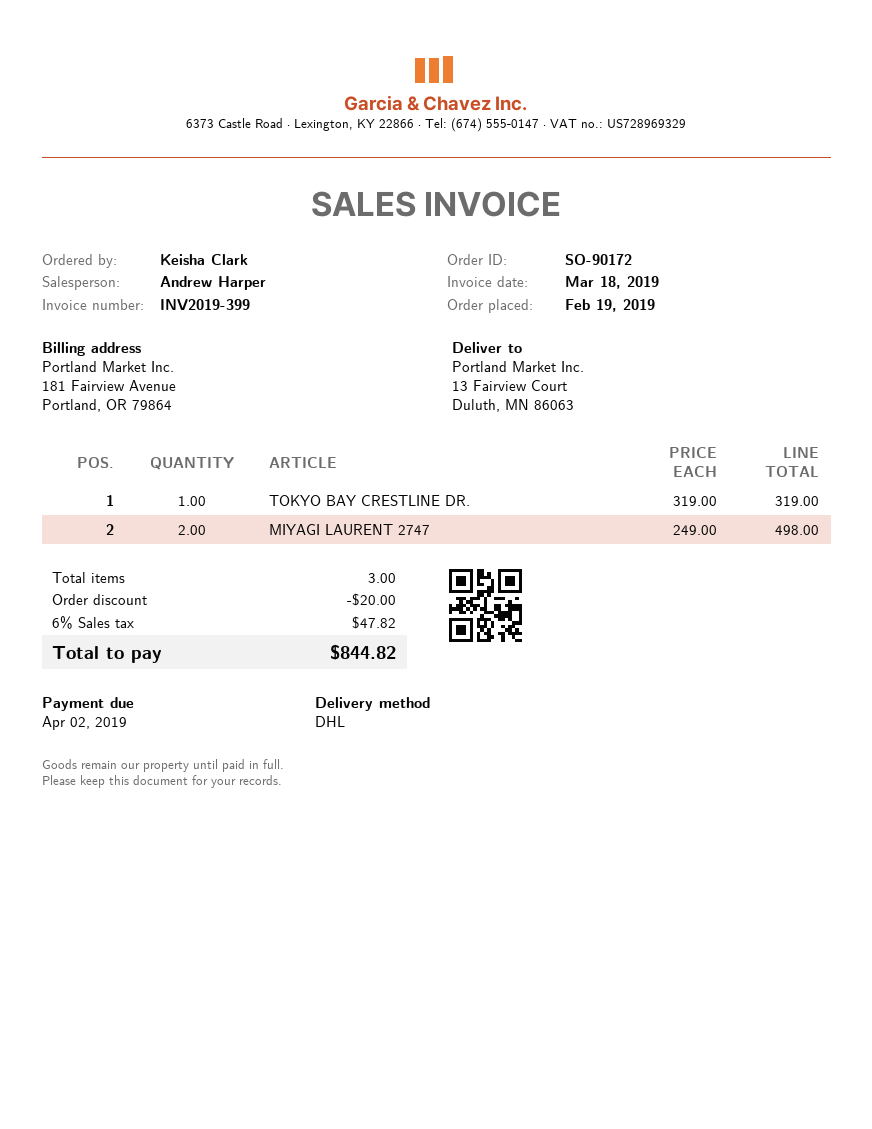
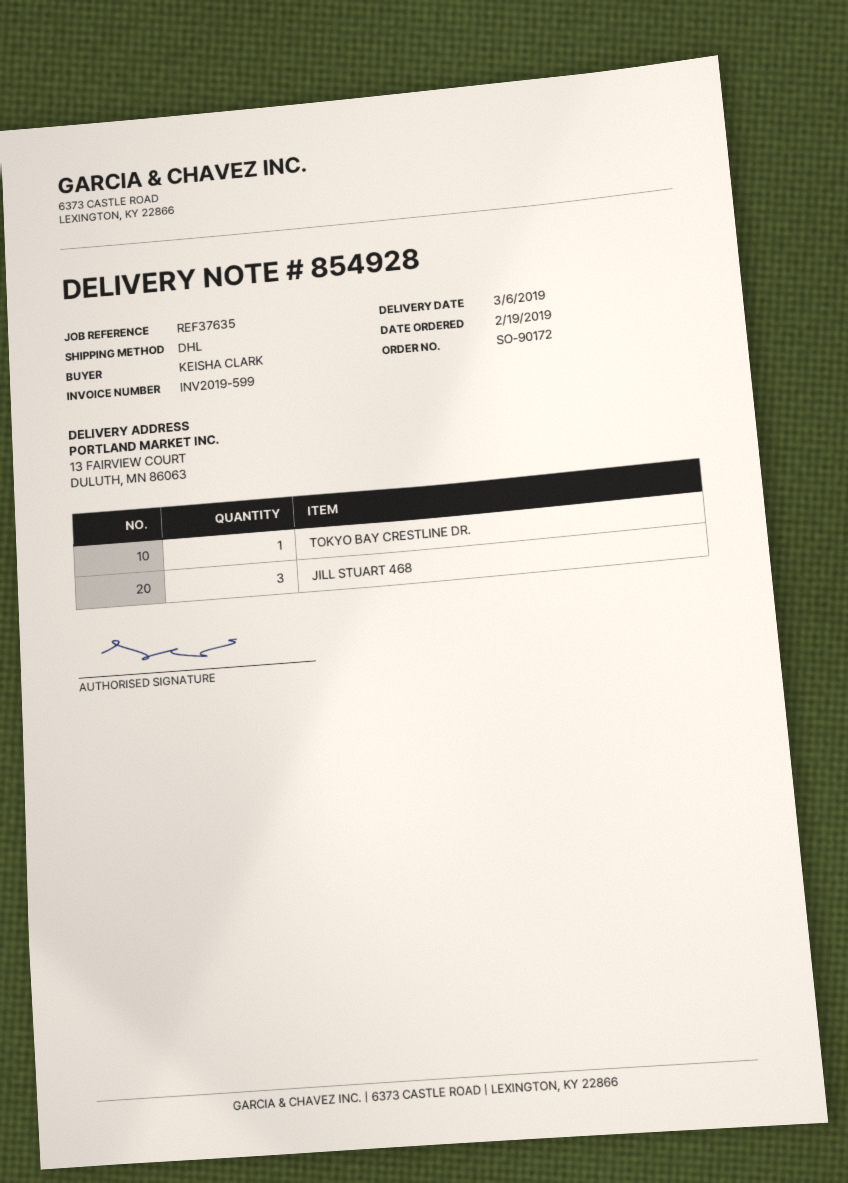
invoice number: INV2019-399 -> INV2019-599
MIYAGI LAURENT 2747: 2 -> none
JILL STUART 468: none -> 3

